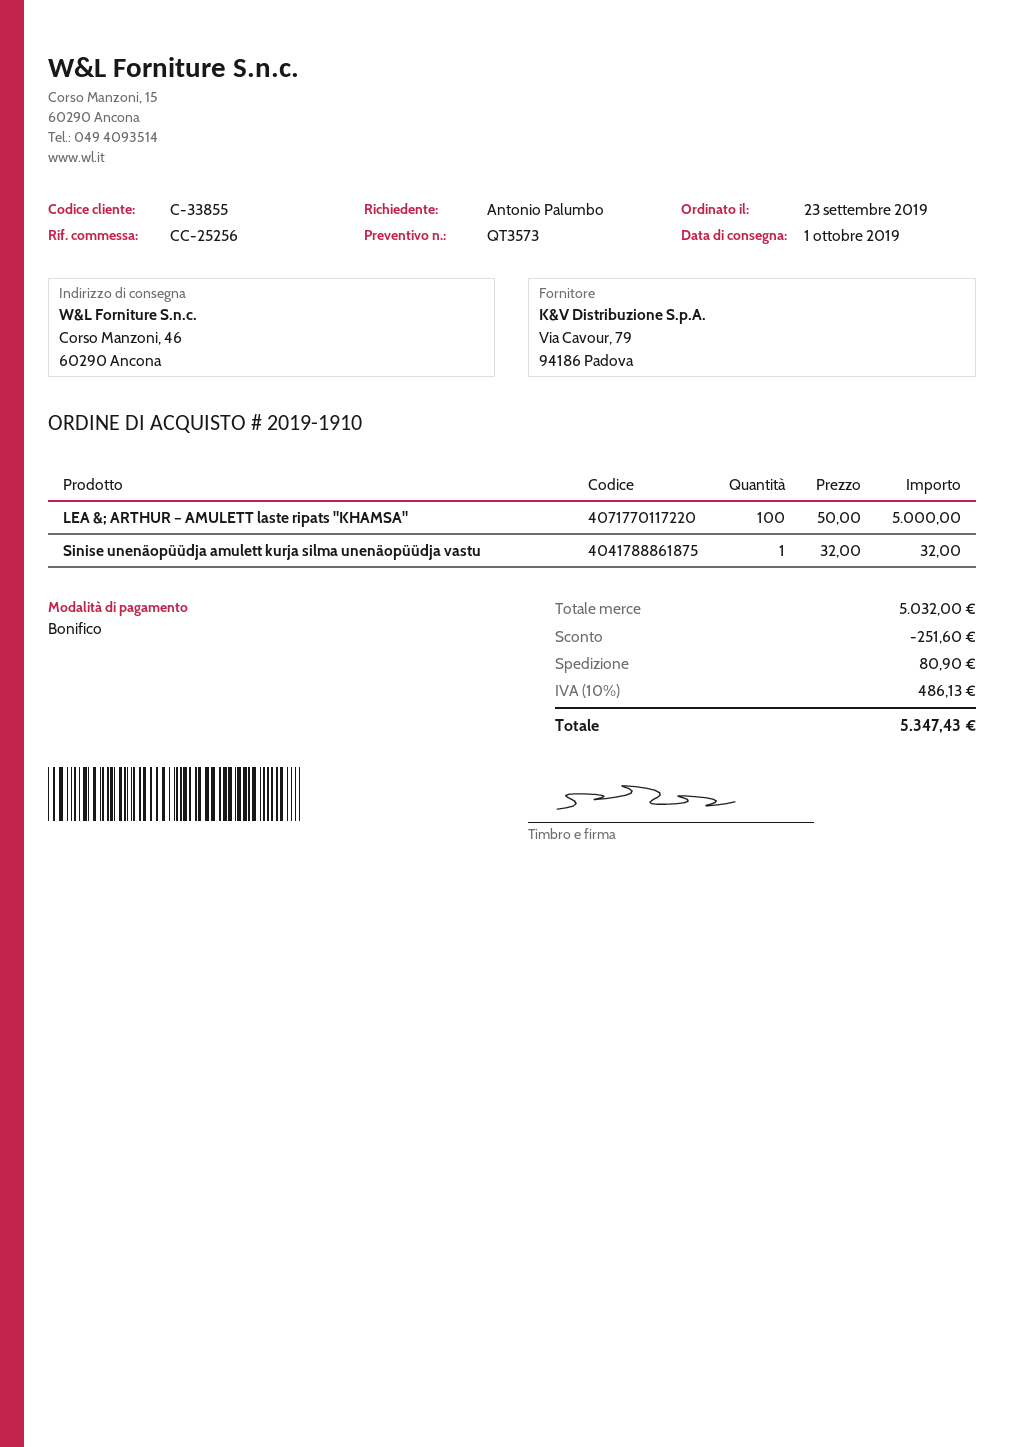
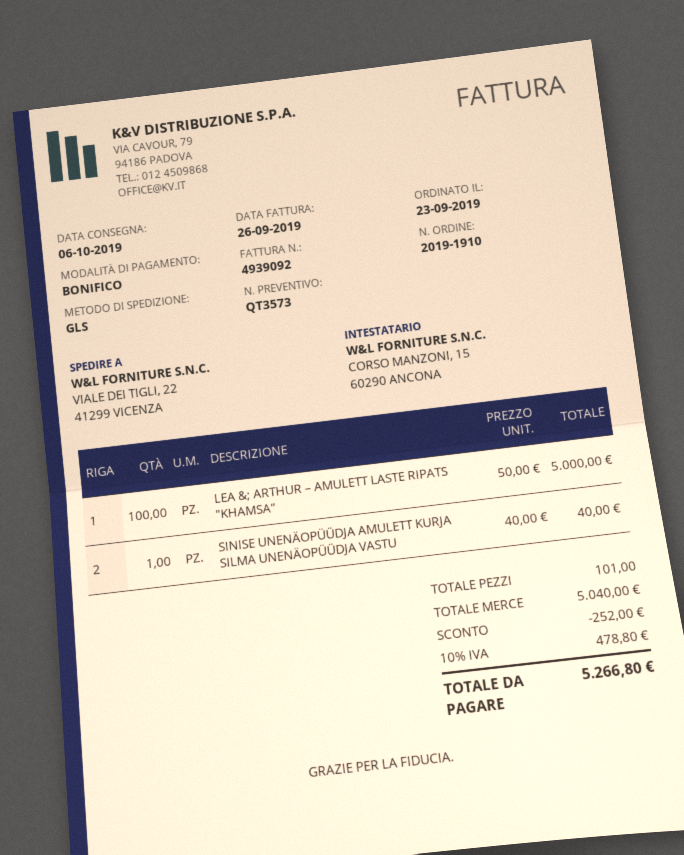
delivery date: 2019-10-01 -> 2019-10-06
ship to: Corso Manzoni, 46, 60290 Ancona -> VIALE DEI TIGLI, 22, 41299 VICENZA
Sinise unenäopüüdja amulett kurja silma unenäopüüdja vastu: 1 x 32.00 = 32.00 -> 1 x 40.00 = 40.00
subtotal: 5032.00 -> 5040.00
discount: 251.60 -> 252.00
shipping: 80.90 -> none
tax: 10% = 486.13 -> 10% = 478.80
total: 5347.43 -> 5266.80

